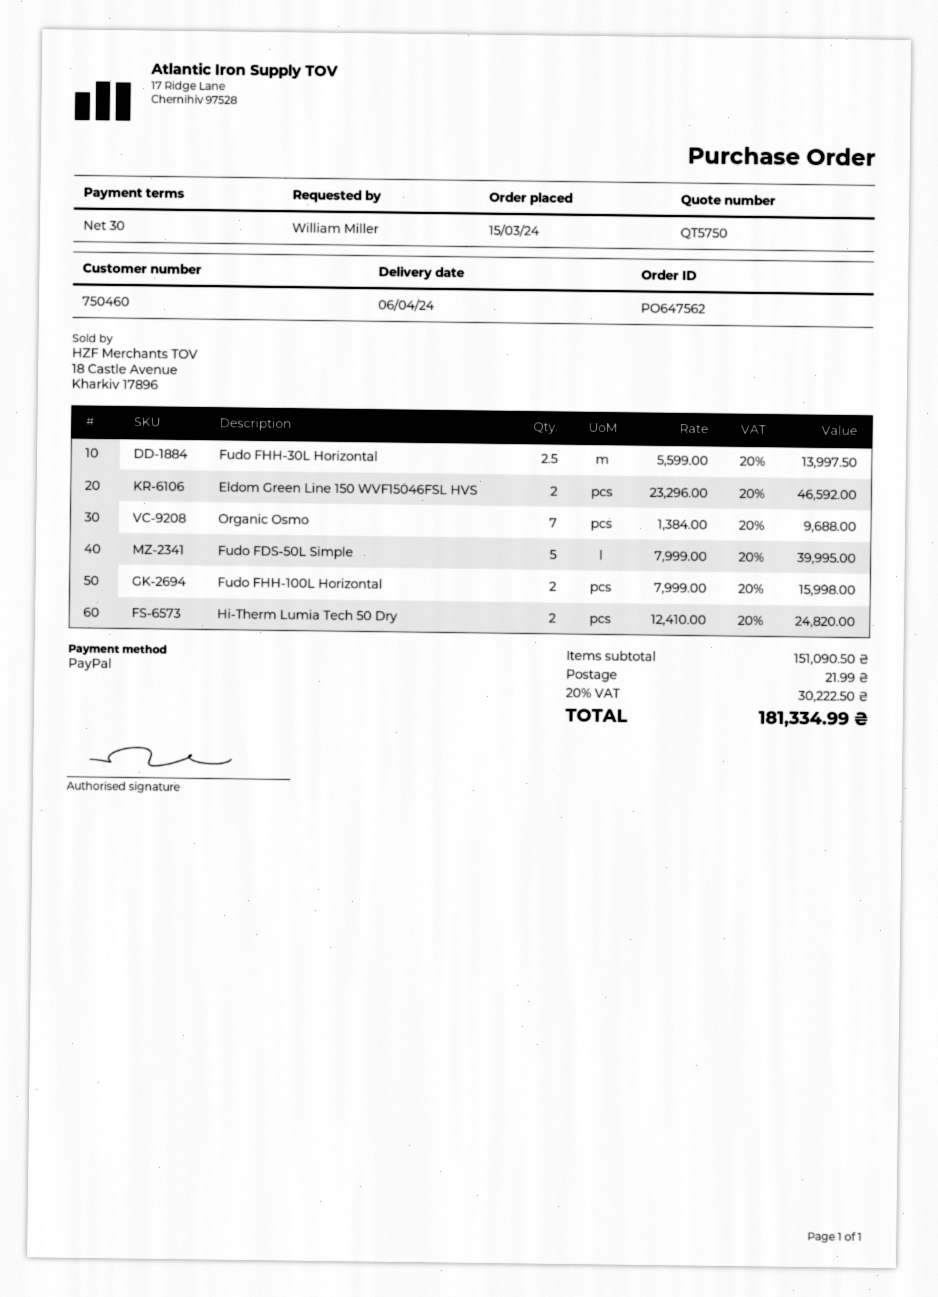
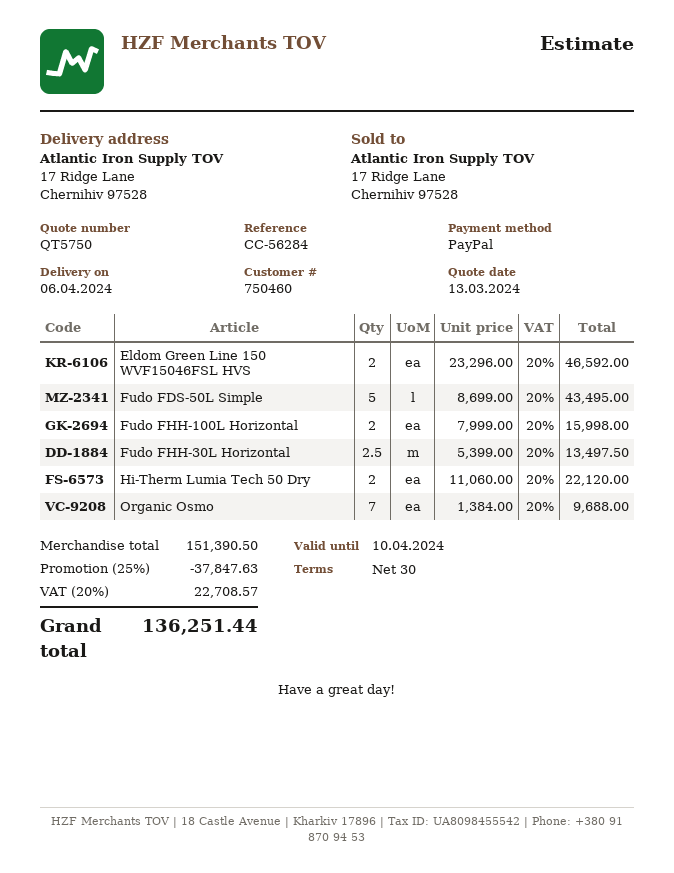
Fudo FHH-30L Horizontal: 2.5 x 5599.00 = 13997.50 -> 2.5 x 5399.00 = 13497.50
Fudo FDS-50L Simple: 5 x 7999.00 = 39995.00 -> 5 x 8699.00 = 43495.00
Hi-Therm Lumia Tech 50 Dry: 2 x 12410.00 = 24820.00 -> 2 x 11060.00 = 22120.00
subtotal: 151090.50 -> 151390.50
discount: none -> 25% = 37847.63
shipping: 21.99 -> none
tax: 20% = 30222.50 -> 20% = 22708.57
total: 181334.99 -> 136251.44

